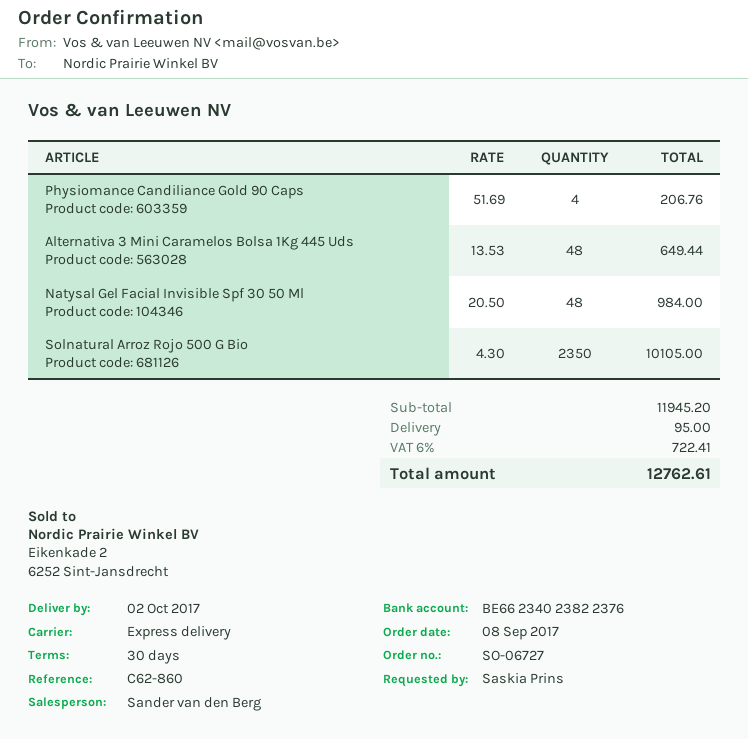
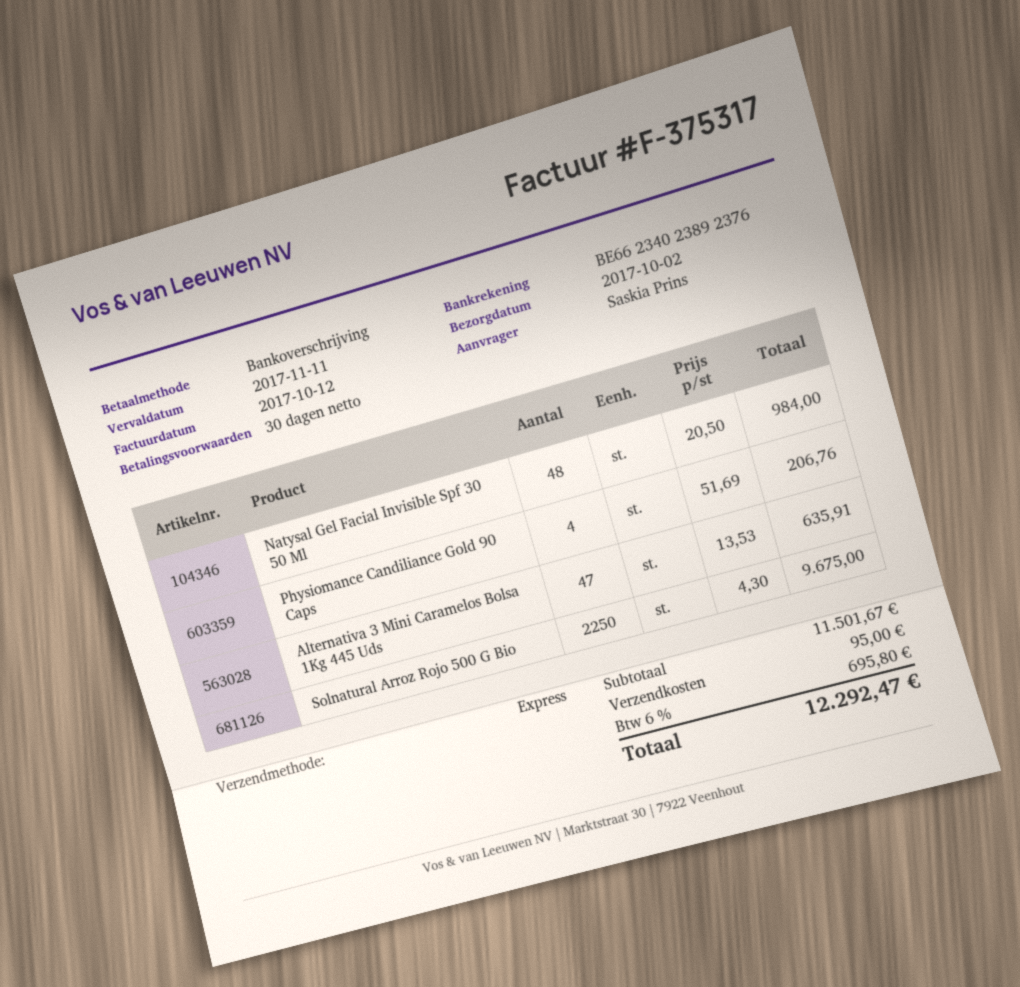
bank account: BE66234023822376 -> BE66234023892376
Alternativa 3 Mini Caramelos Bolsa 1Kg 445 Uds: 48 x 13.53 = 649.44 -> 47 x 13.53 = 635.91
Solnatural Arroz Rojo 500 G Bio: 2350 x 4.30 = 10105.00 -> 2250 x 4.30 = 9675.00
subtotal: 11945.20 -> 11501.67
tax: 6% = 722.41 -> 6% = 695.80
total: 12762.61 -> 12292.47

